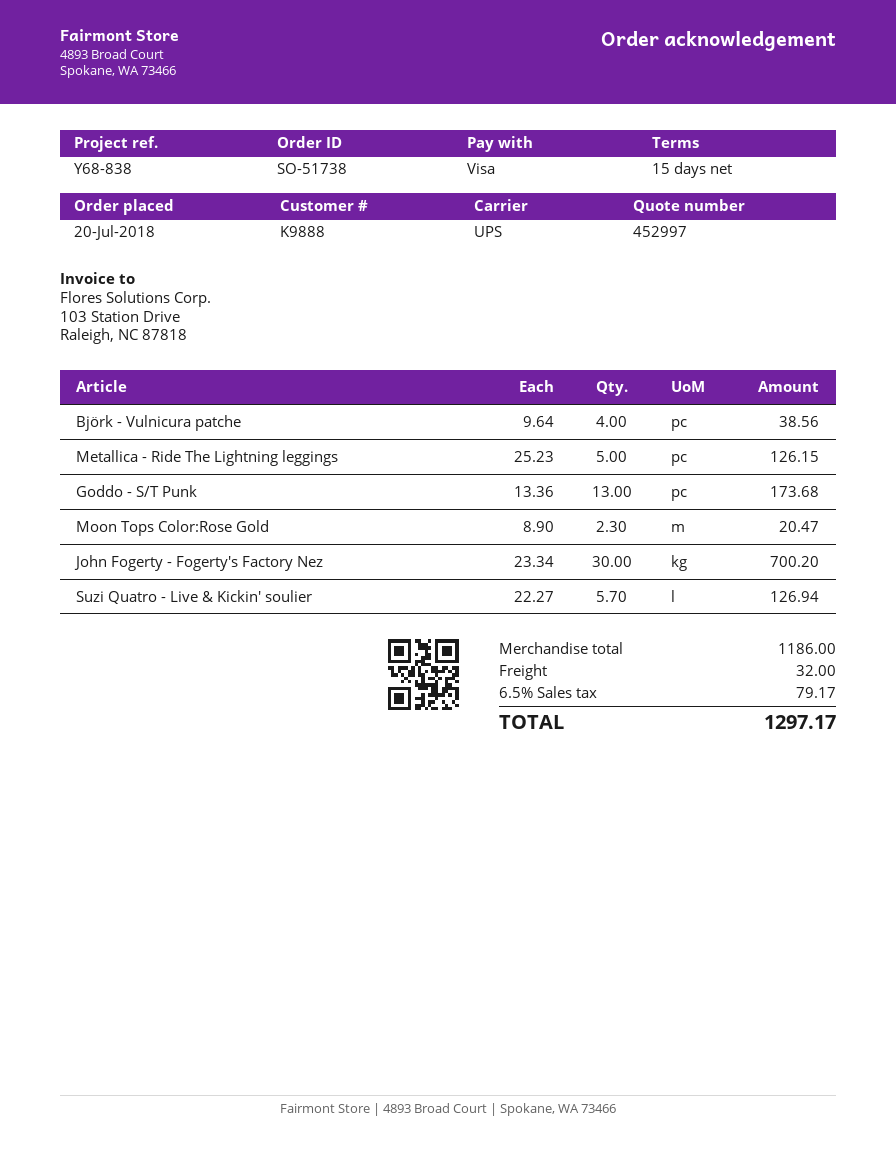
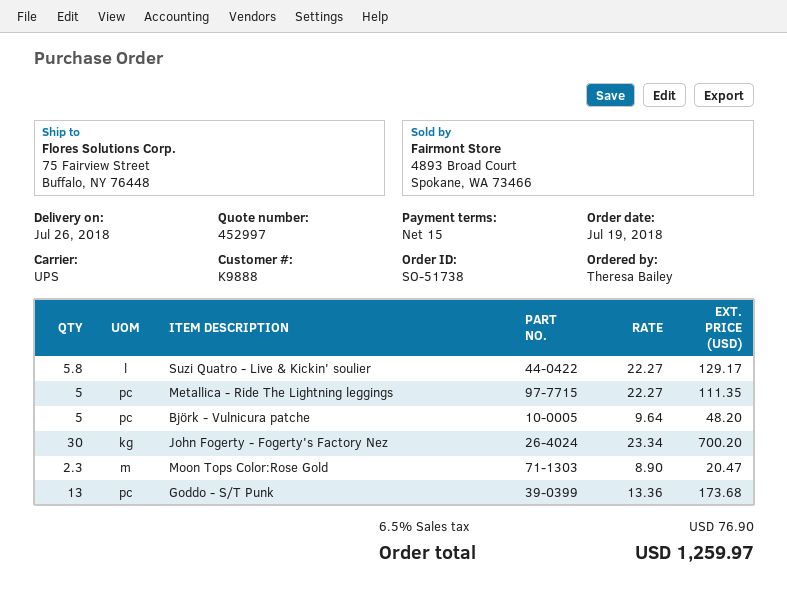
order date: 2018-07-20 -> 2018-07-19
Björk - Vulnicura patche: 4 x 9.64 = 38.56 -> 5 x 9.64 = 48.20
Metallica - Ride The Lightning leggings: 5 x 25.23 = 126.15 -> 5 x 22.27 = 111.35
Suzi Quatro - Live & Kickin' soulier: 5.7 x 22.27 = 126.94 -> 5.8 x 22.27 = 129.17
shipping: 32.00 -> none
tax: 6.5% = 79.17 -> 6.5% = 76.90
total: 1297.17 -> 1259.97

